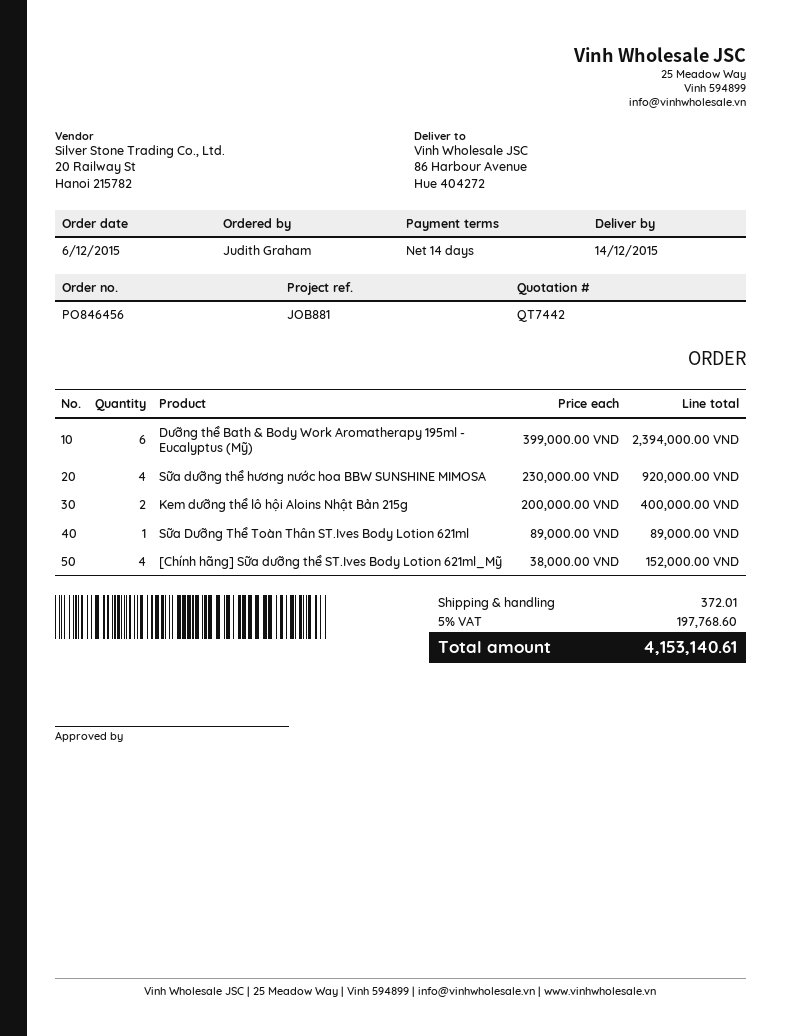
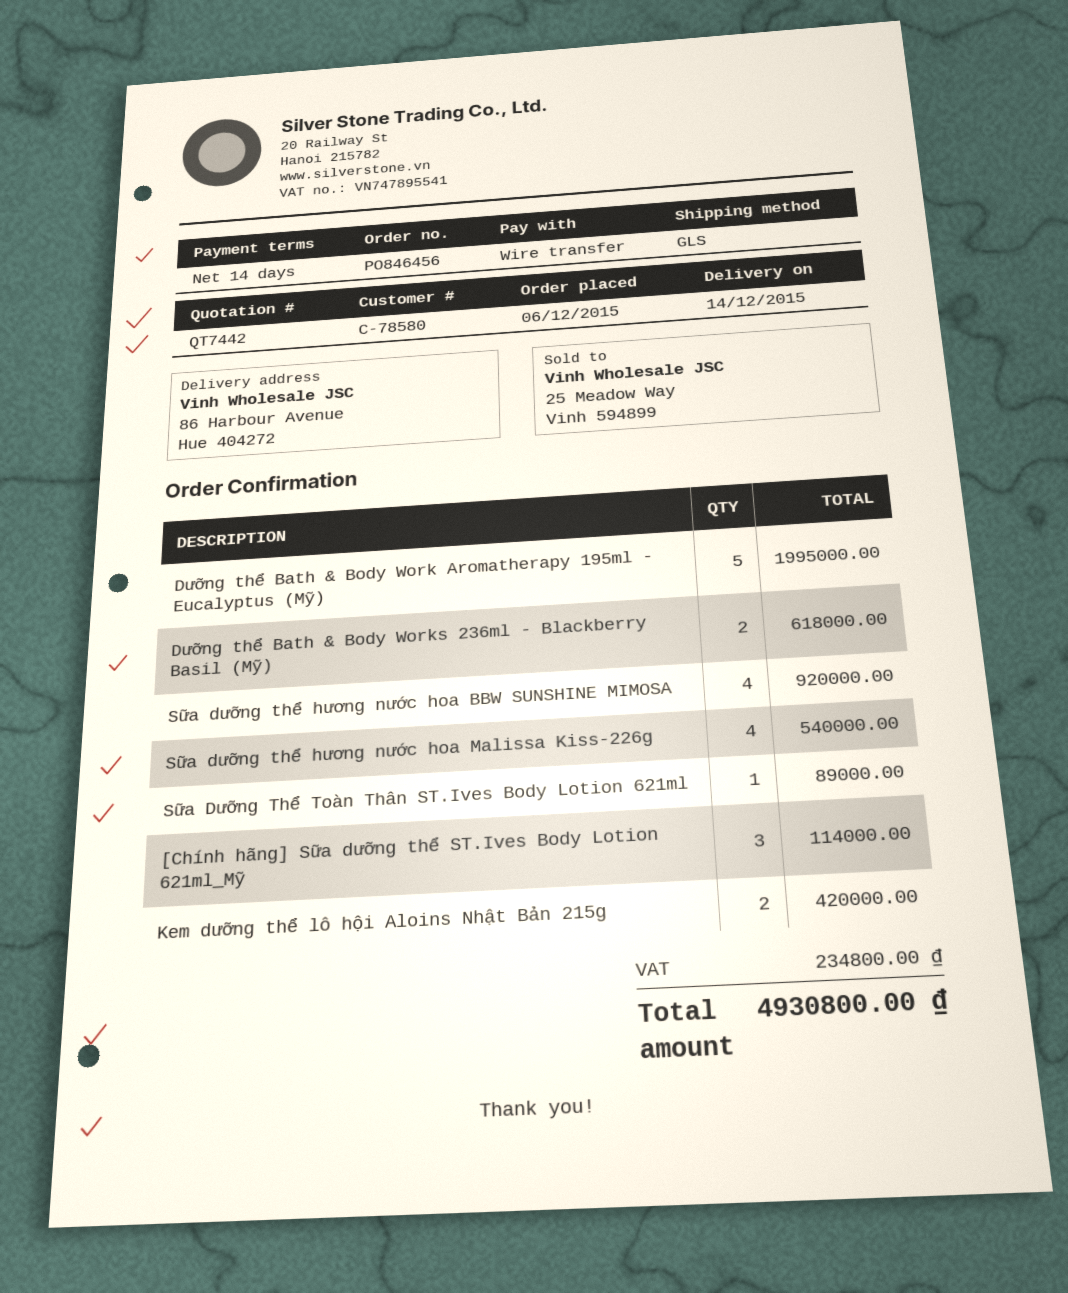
Dưỡng thể Bath & Body Work Aromatherapy 195ml - Eucalyptus (Mỹ): 6 for 2394000.00 -> 5 for 1995000.00
Kem dưỡng thể lô hội Aloins Nhật Bản 215g: 2 for 400000.00 -> 2 for 420000.00
[Chính hãng] Sữa dưỡng thể ST.Ives Body Lotion 621ml_Mỹ: 4 for 152000.00 -> 3 for 114000.00
Dưỡng thể Bath & Body Works 236ml - Blackberry Basil (Mỹ): none -> 2 for 618000.00
Sữa dưỡng thể hương nước hoa Malissa Kiss-226g: none -> 4 for 540000.00
shipping: 372.01 -> none
tax: 197768.60 -> 234800.00
total: 4153140.61 -> 4930800.00

